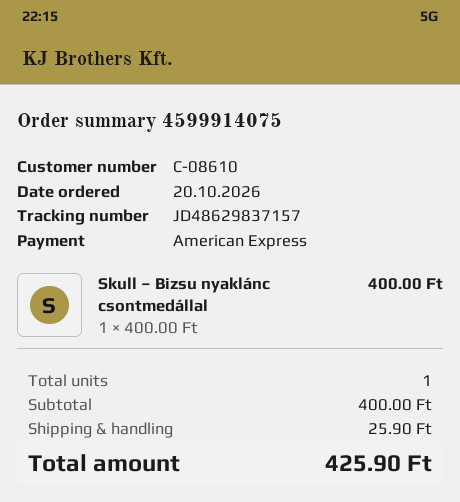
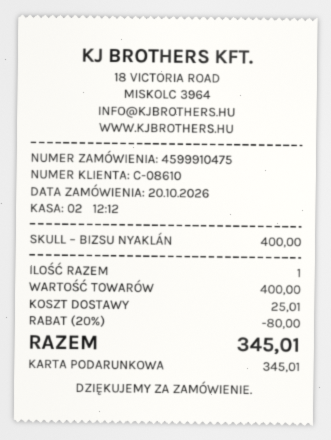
order number: 4599914075 -> 4599910475
payment method: American Express -> gift card
discount: none -> 20% = 80.00
shipping: 25.90 -> 25.01
total: 425.90 -> 345.01

